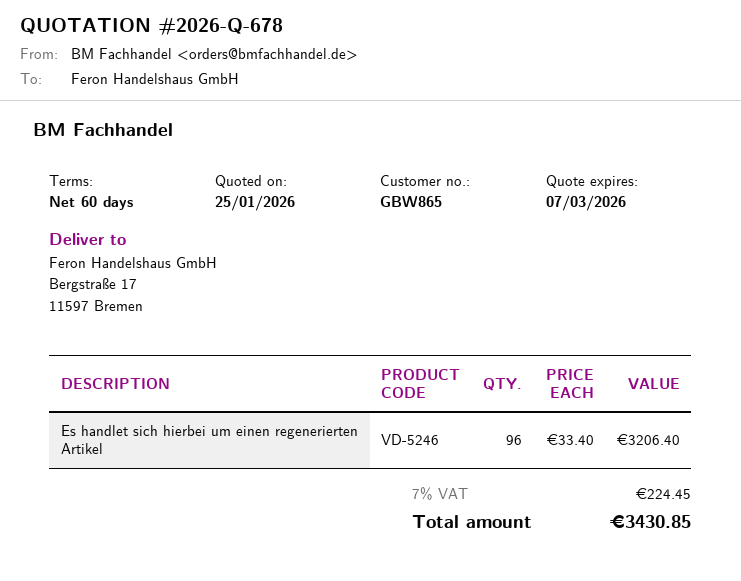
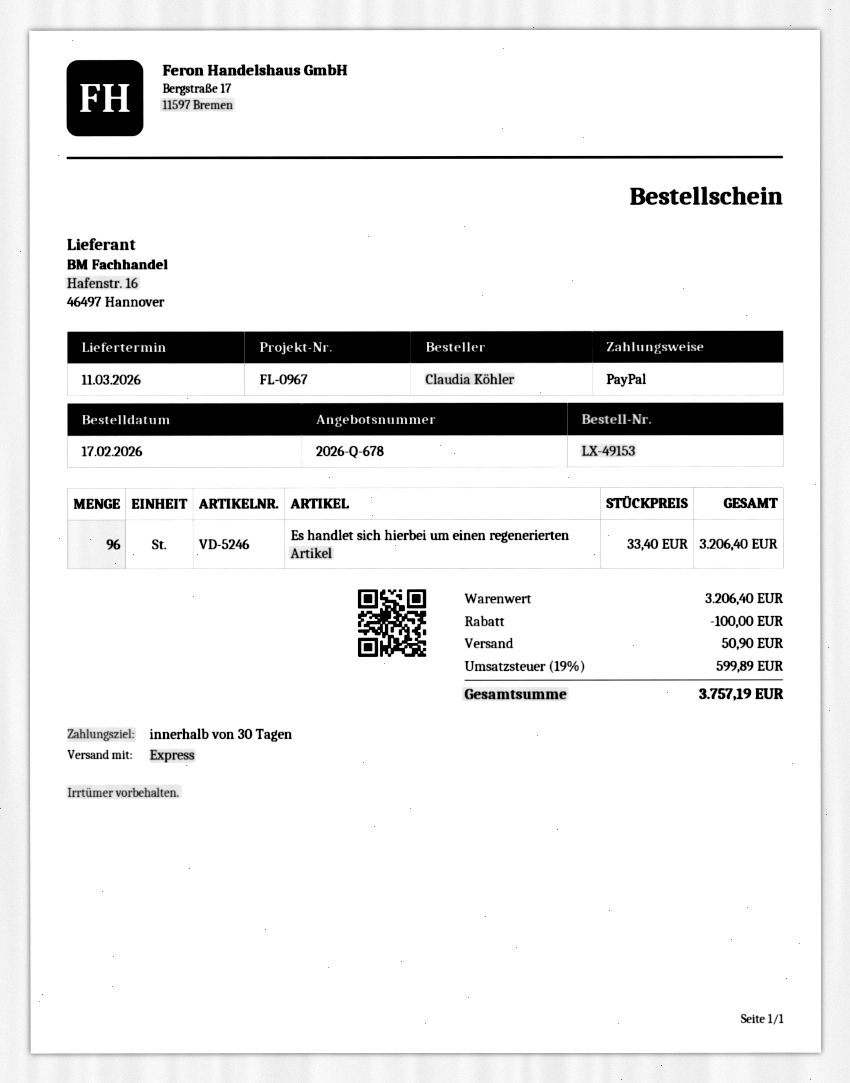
payment terms: 60 days -> 30 days
discount: none -> 100.00
shipping: none -> 50.90
tax: 7% = 224.45 -> 19% = 599.89
total: 3430.85 -> 3757.19

